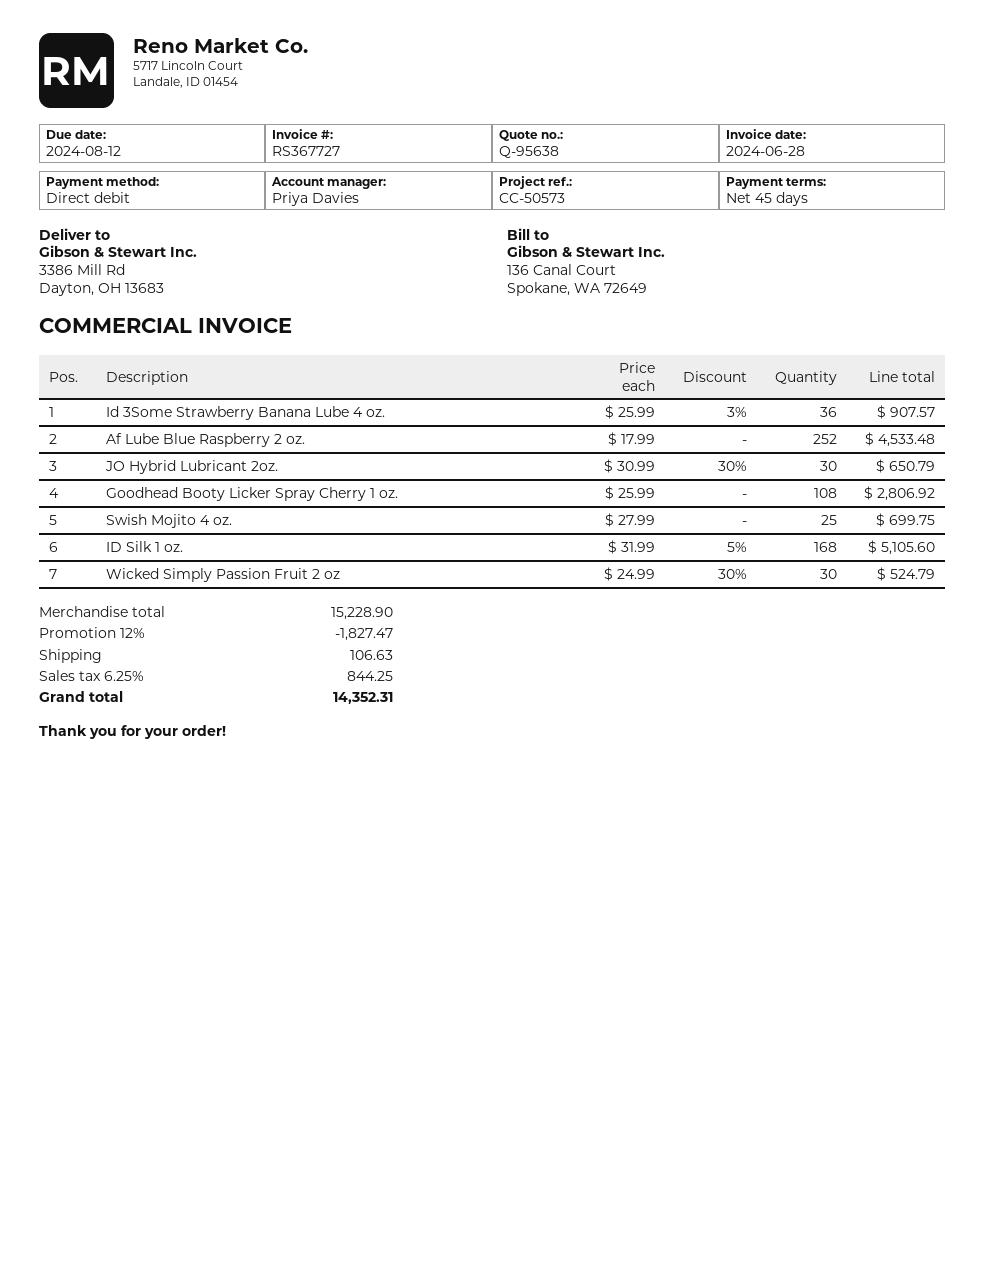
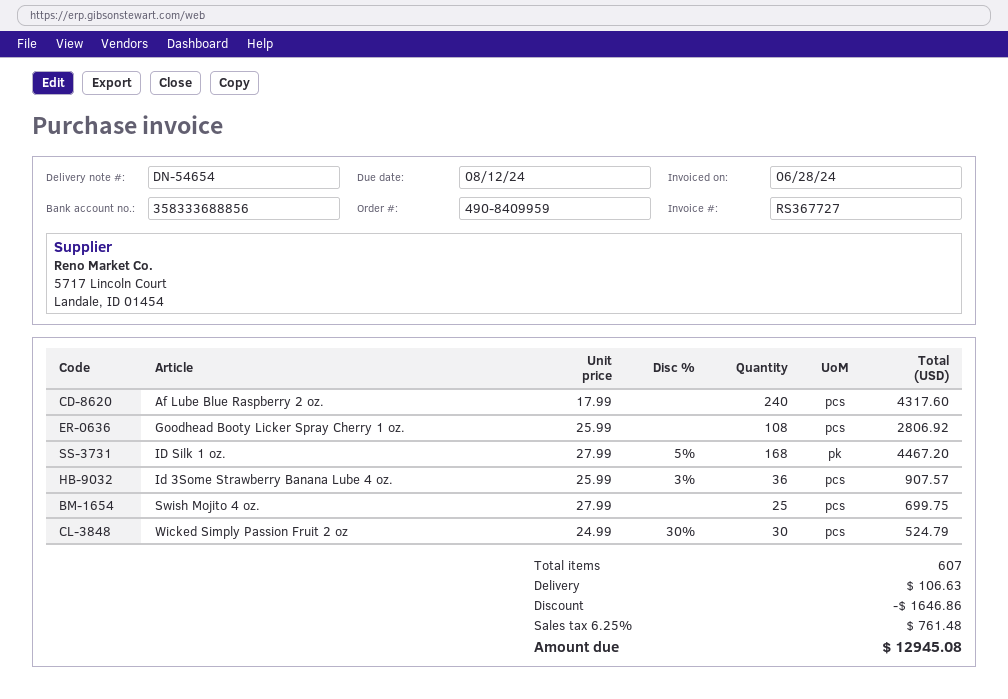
Af Lube Blue Raspberry 2 oz.: 252 x 17.99 = 4533.48 -> 240 x 17.99 = 4317.60
JO Hybrid Lubricant 2oz.: 30 x 30.99 - 30% = 650.79 -> none
ID Silk 1 oz.: 168 x 31.99 - 5% = 5105.60 -> 168 x 27.99 - 5% = 4467.20
discount: 1827.47 -> 1646.86
tax: 6.25% = 844.25 -> 6.25% = 761.48
total: 14352.31 -> 12945.08

